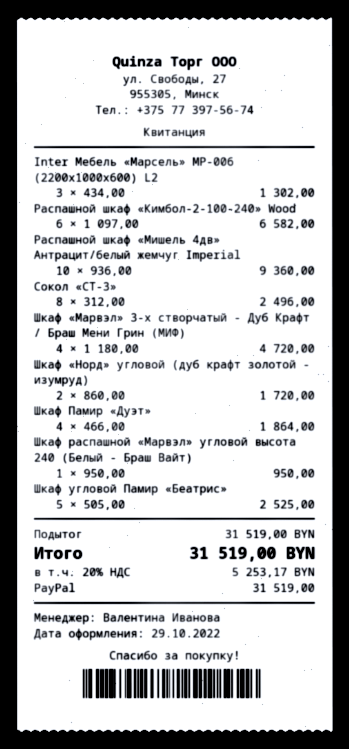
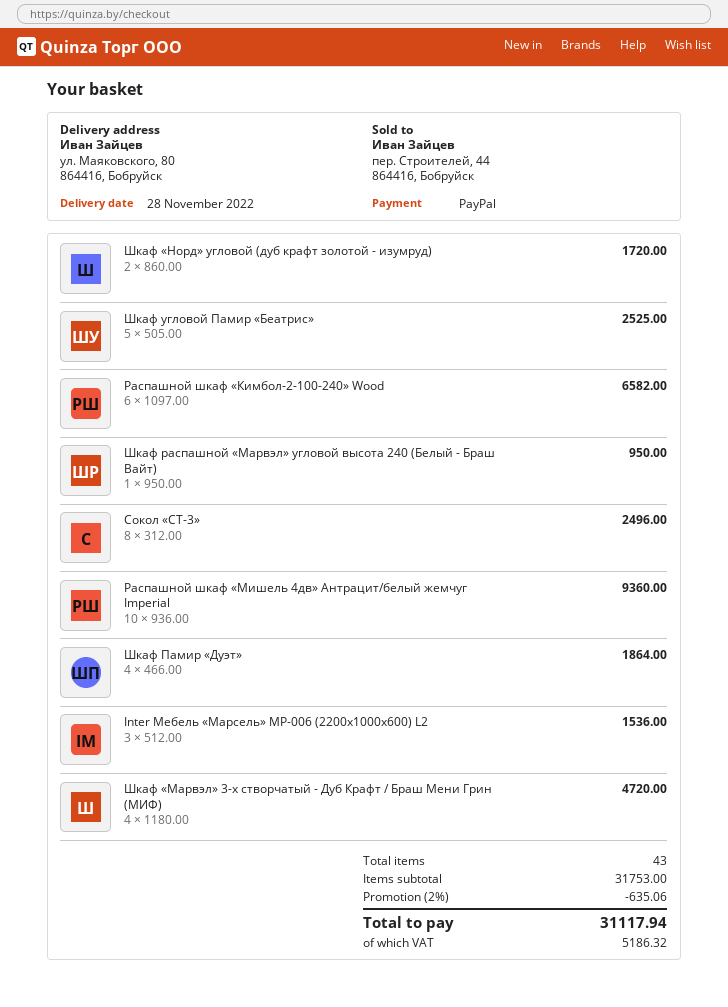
Inter Мебель «Марсель» МР-006 (2200x1000x600) L2: 3 x 434.00 = 1302.00 -> 3 x 512.00 = 1536.00
subtotal: 31519.00 -> 31753.00
discount: none -> 2% = 635.06
tax: 5253.17 -> 5186.32
total: 31519.00 -> 31117.94

